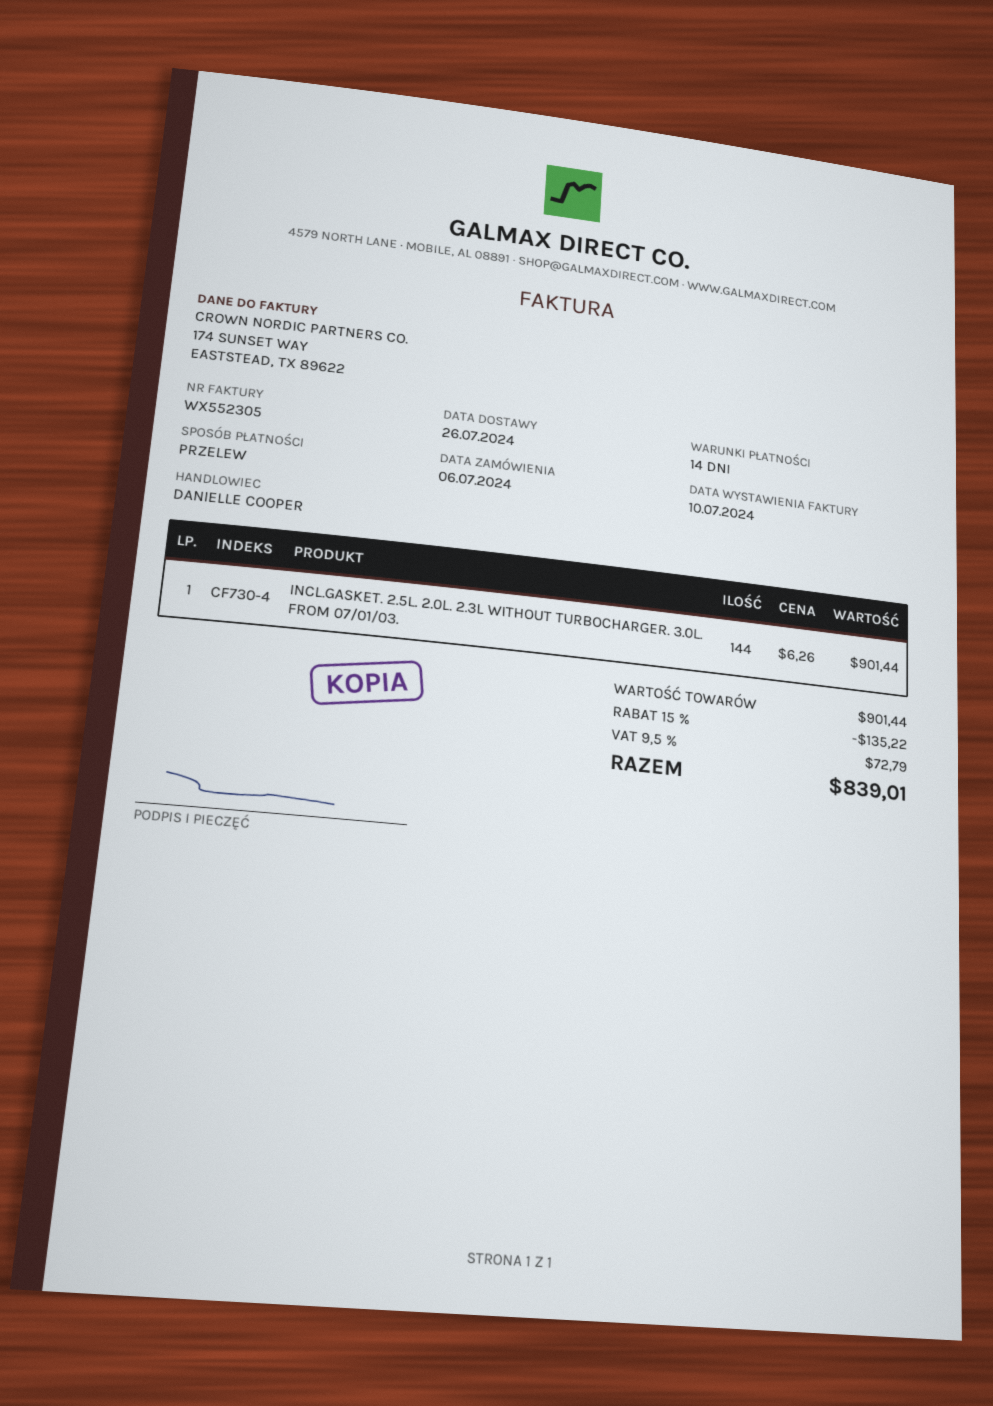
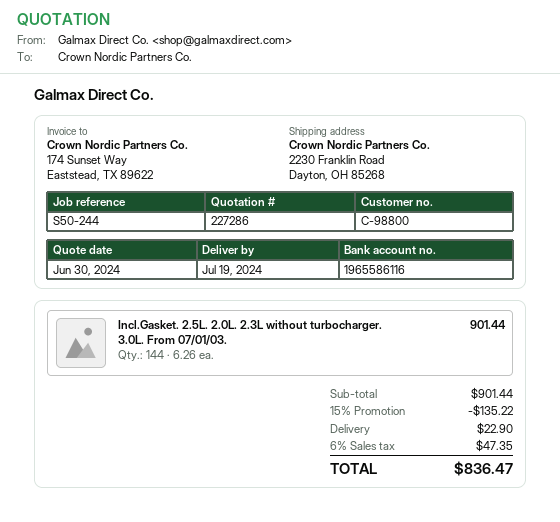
delivery date: 2024-07-26 -> 2024-07-19
shipping: none -> 22.90
tax: 9.5% = 72.79 -> 6% = 47.35
total: 839.01 -> 836.47

